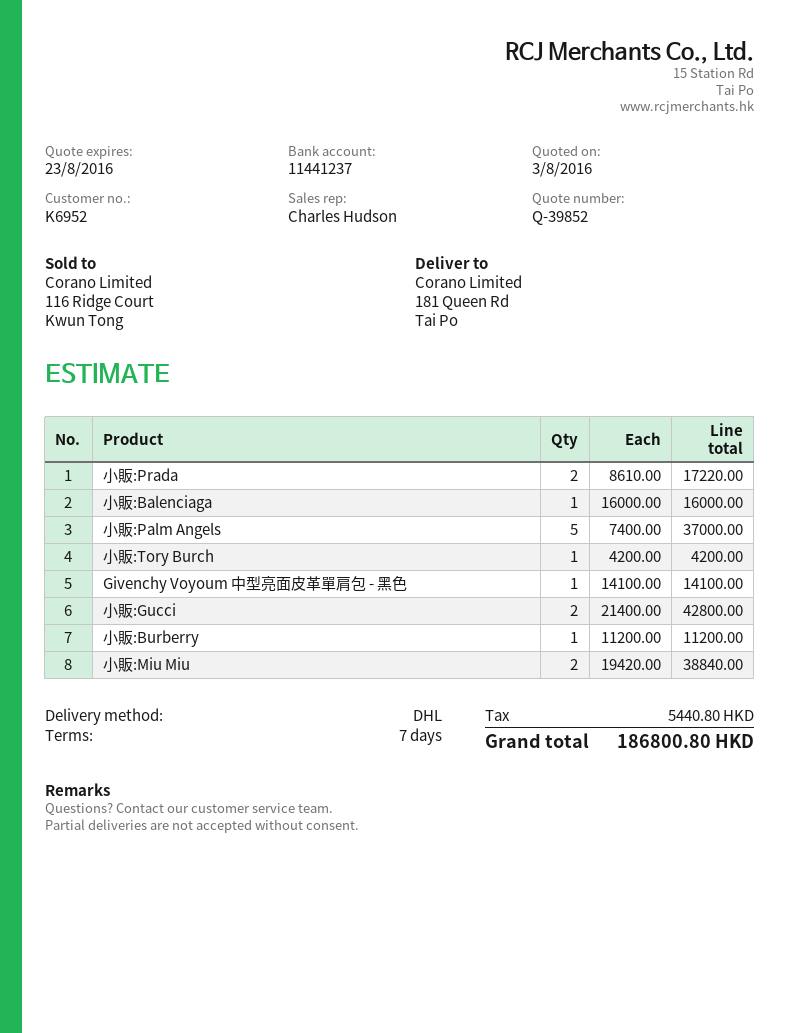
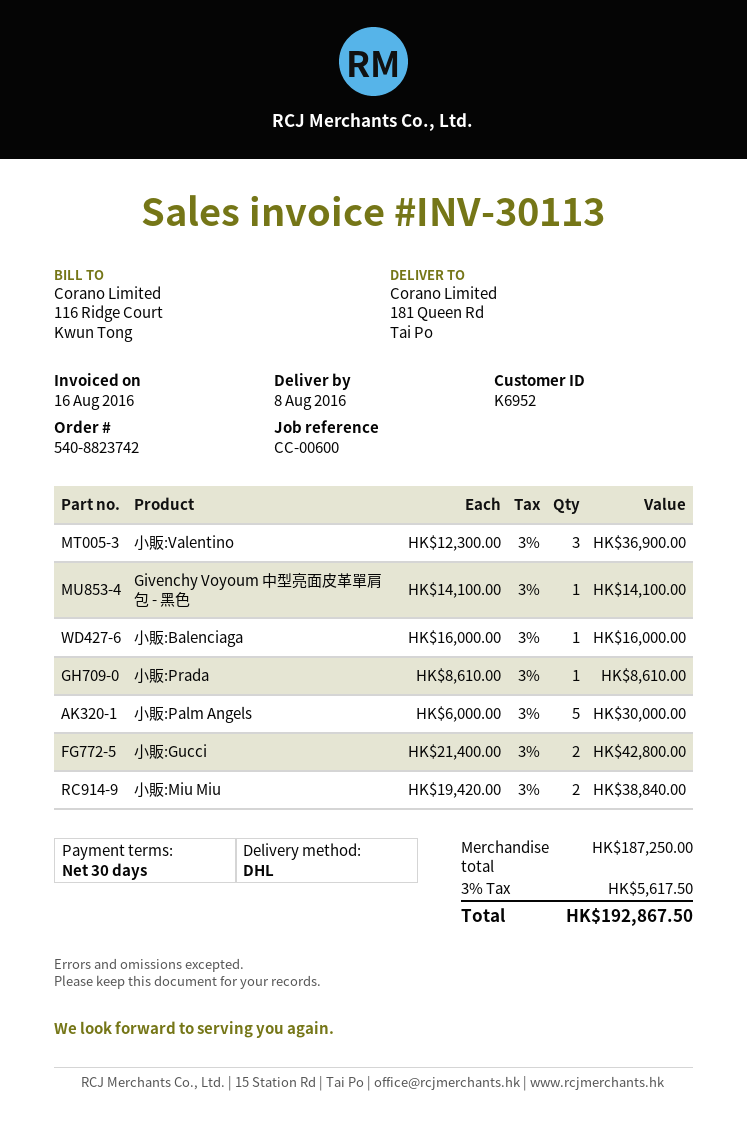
payment terms: 7 days -> 30 days
小販:Prada: 2 x 8610.00 = 17220.00 -> 1 x 8610.00 = 8610.00
小販:Palm Angels: 5 x 7400.00 = 37000.00 -> 5 x 6000.00 = 30000.00
小販:Tory Burch: 1 x 4200.00 = 4200.00 -> none
小販:Burberry: 1 x 11200.00 = 11200.00 -> none
小販:Valentino: none -> 3 x 12300.00 = 36900.00
tax: 5440.80 -> 5617.50
total: 186800.80 -> 192867.50

